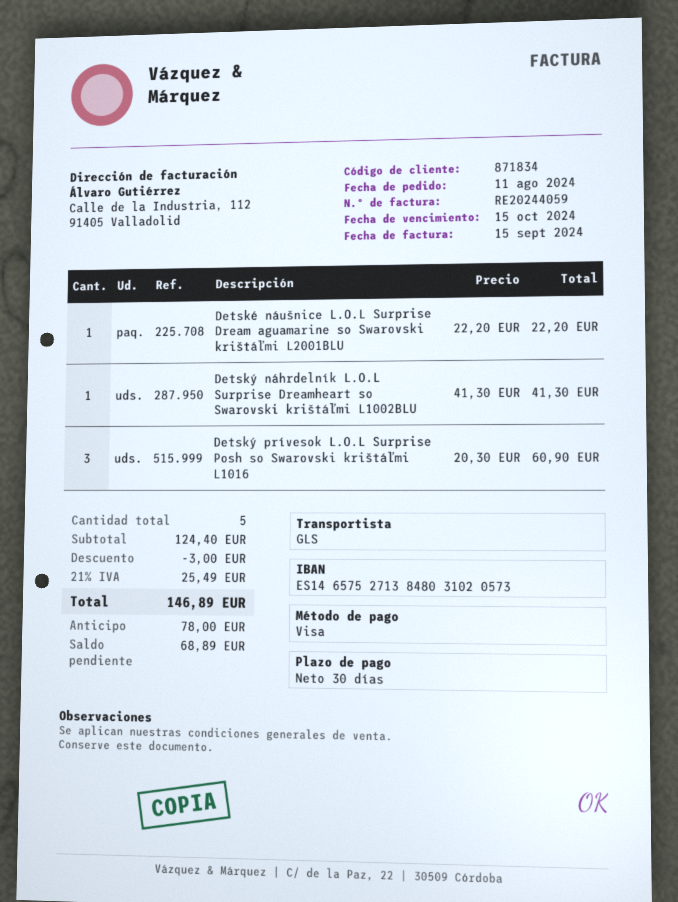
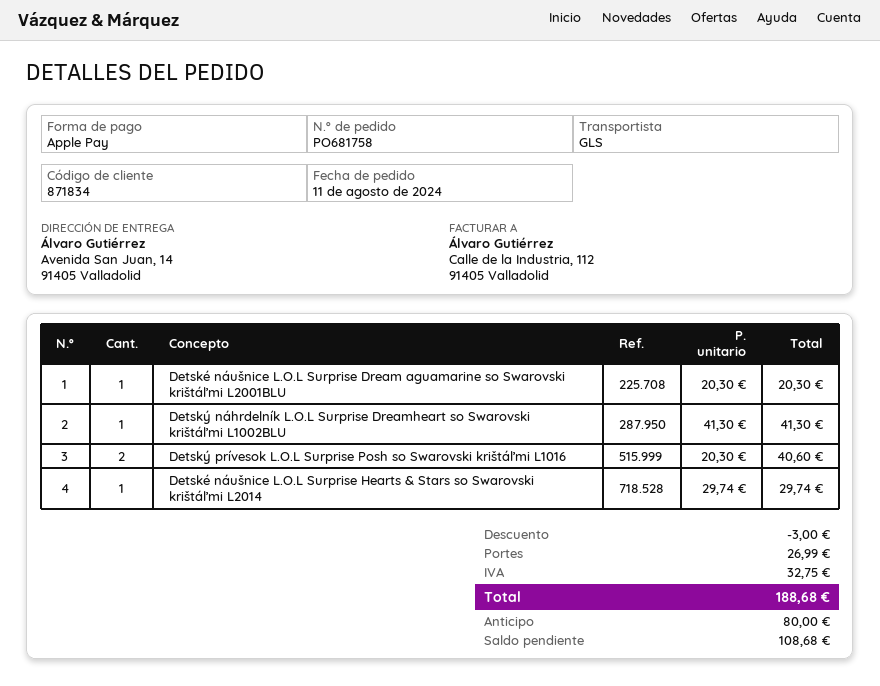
payment method: Visa -> Apple Pay
Detské náušnice L.O.L Surprise Dream aguamarine so Swarovski krištáľmi L2001BLU: 1 x 22.20 = 22.20 -> 1 x 20.30 = 20.30
Detský prívesok L.O.L Surprise Posh so Swarovski krištáľmi L1016: 3 x 20.30 = 60.90 -> 2 x 20.30 = 40.60
Detské náušnice L.O.L Surprise Hearts & Stars so Swarovski krištáľmi L2014: none -> 1 x 29.74 = 29.74
shipping: none -> 26.99
tax: 25.49 -> 32.75
total: 146.89 -> 188.68
deposit: 78.00 -> 80.00
balance: 68.89 -> 108.68

